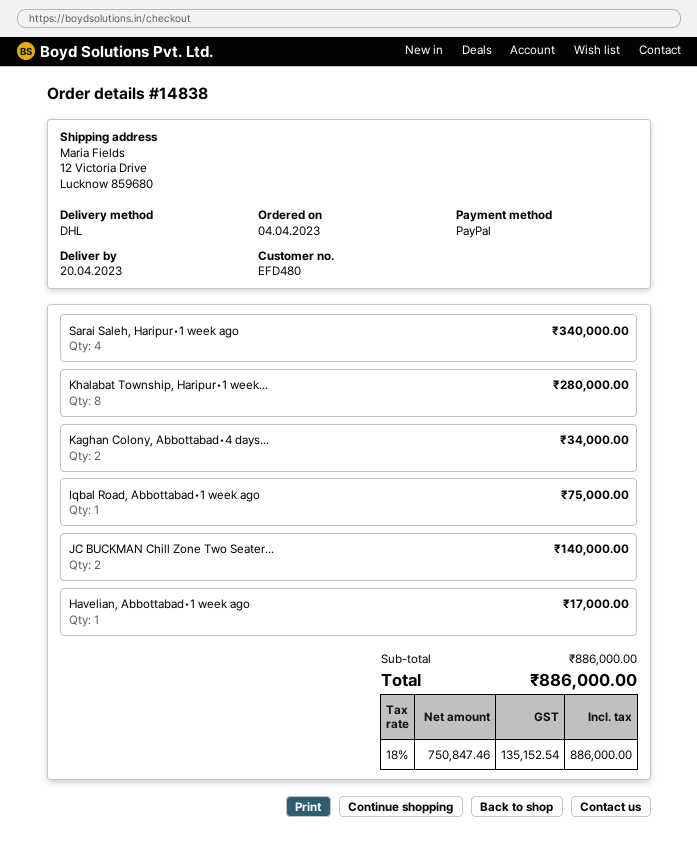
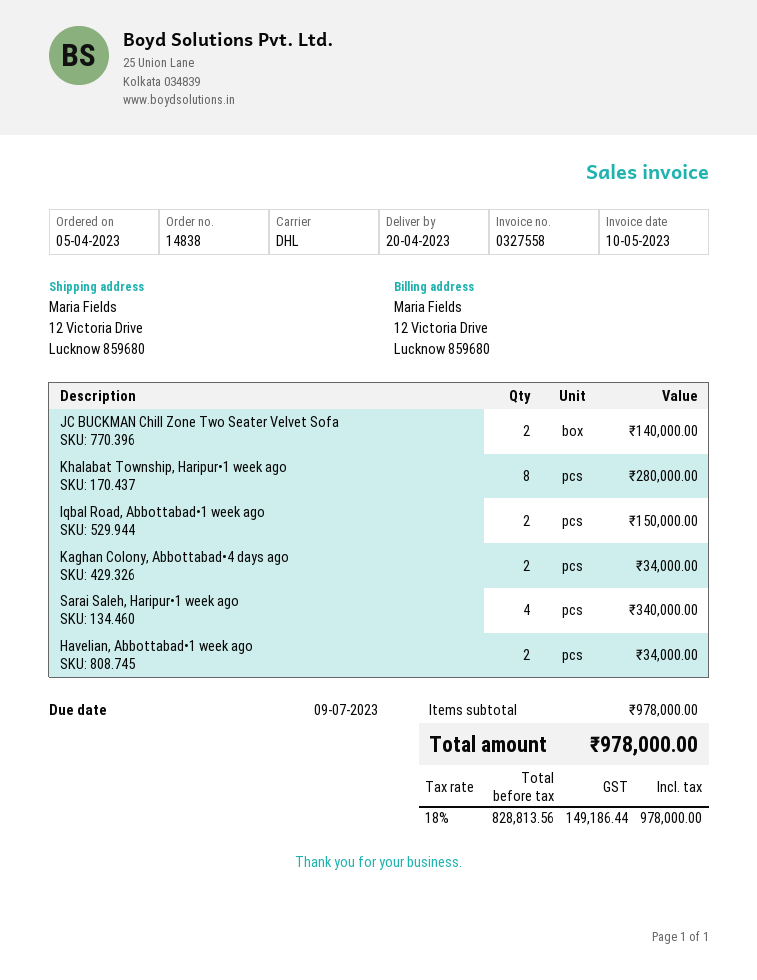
order date: 2023-04-04 -> 2023-04-05
Iqbal Road, Abbottabad•1 week ago: 1 for 75000.00 -> 2 for 150000.00
Havelian, Abbottabad•1 week ago: 1 for 17000.00 -> 2 for 34000.00
subtotal: 886000.00 -> 978000.00
net: 750847.46 -> 828813.56
tax: 18% = 135152.54 -> 18% = 149186.44
total: 886000.00 -> 978000.00

